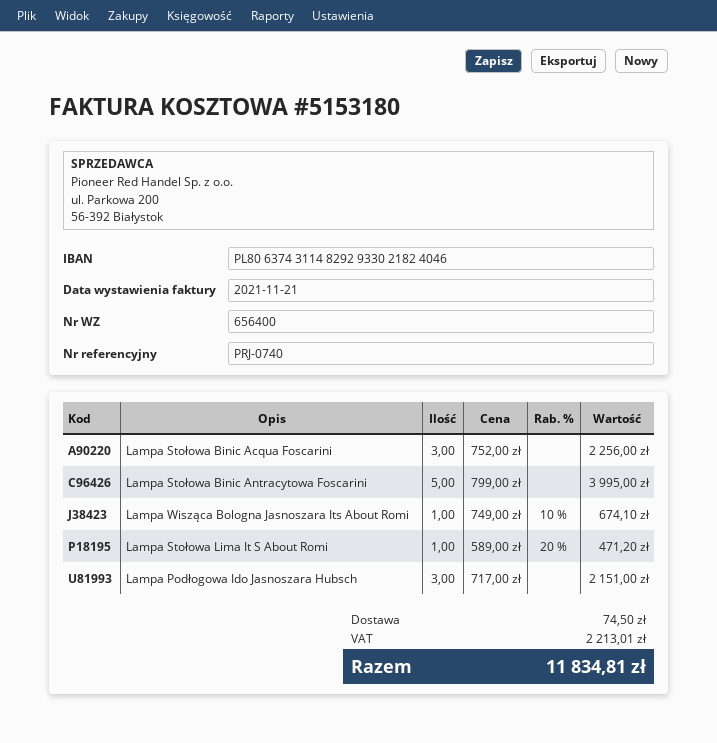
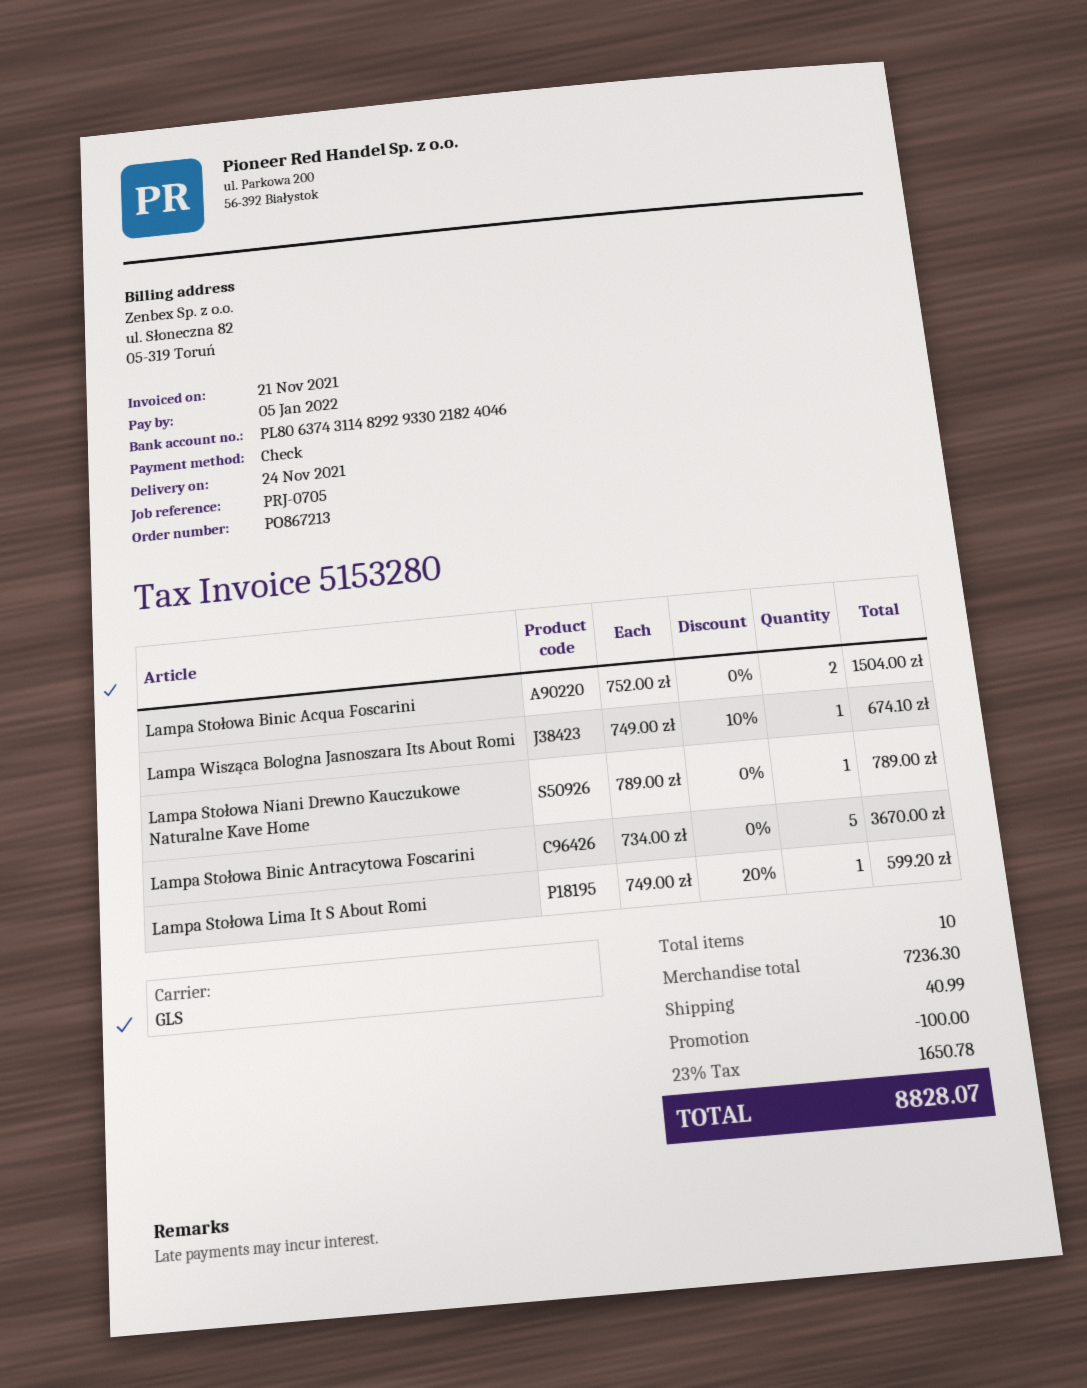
invoice number: 5153180 -> 5153280
reference: PRJ-0740 -> PRJ-0705
Lampa Stołowa Binic Acqua Foscarini: 3 x 752.00 = 2256.00 -> 2 x 752.00 = 1504.00
Lampa Stołowa Binic Antracytowa Foscarini: 5 x 799.00 = 3995.00 -> 5 x 734.00 = 3670.00
Lampa Stołowa Lima It S About Romi: 1 x 589.00 - 20% = 471.20 -> 1 x 749.00 - 20% = 599.20
Lampa Podłogowa Ido Jasnoszara Hubsch: 3 x 717.00 = 2151.00 -> none
Lampa Stołowa Niani Drewno Kauczukowe Naturalne Kave Home: none -> 1 x 789.00 = 789.00
discount: none -> 100.00
shipping: 74.50 -> 40.99
tax: 2213.01 -> 1650.78
total: 11834.81 -> 8828.07

